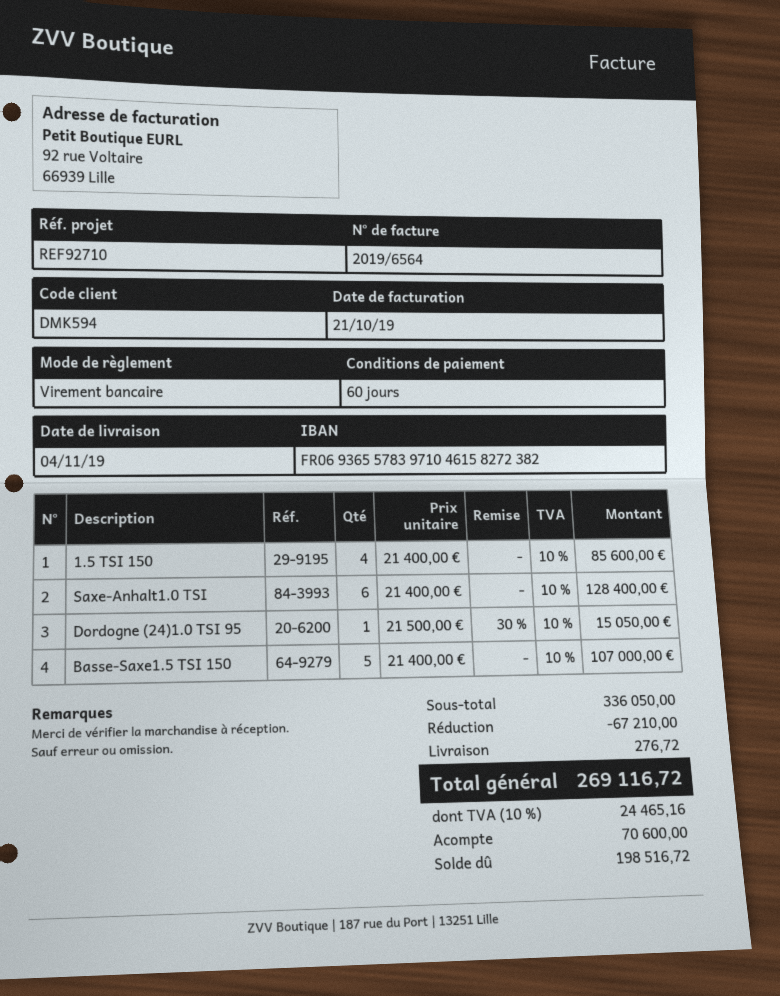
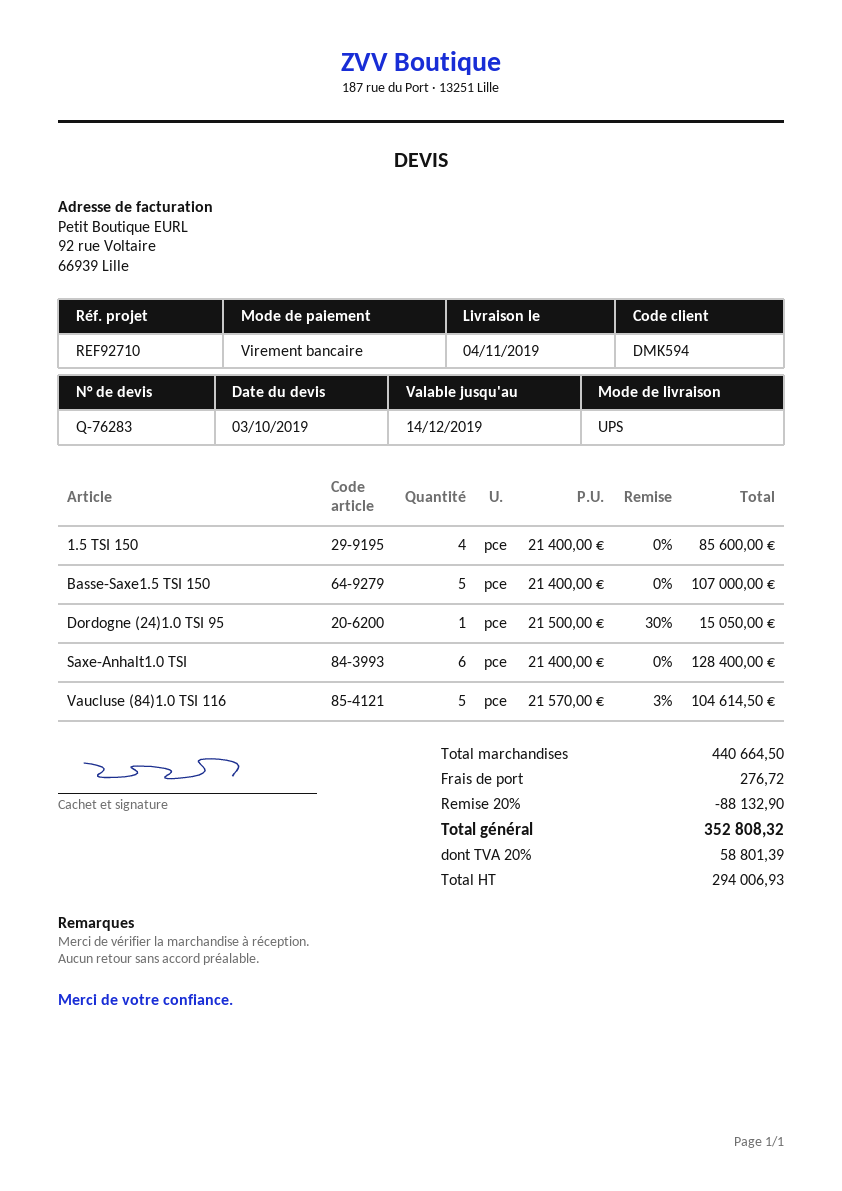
Vaucluse (84)1.0 TSI 116: none -> 5 x 21570.00 - 3% = 104614.50
subtotal: 336050.00 -> 440664.50
discount: 67210.00 -> 88132.90
tax: 10% = 24465.16 -> 20% = 58801.39
total: 269116.72 -> 352808.32

